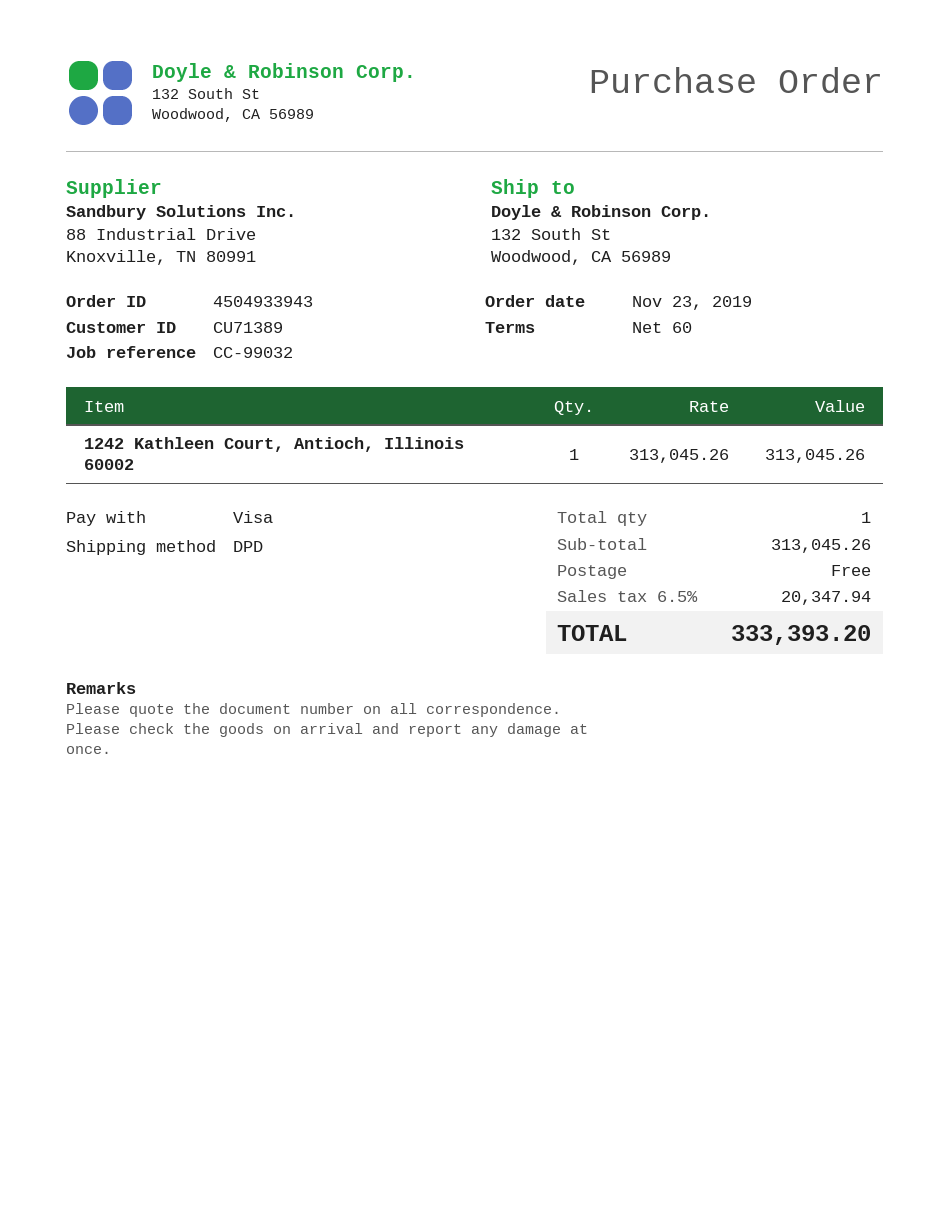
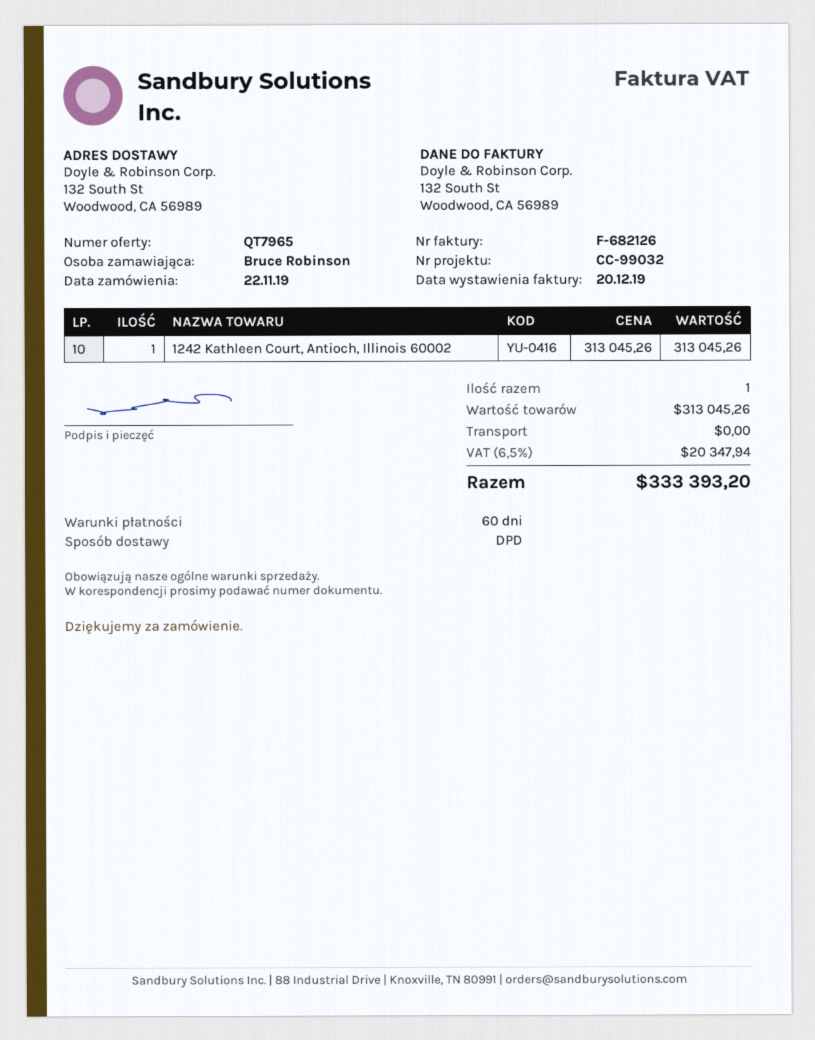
order date: 2019-11-23 -> 2019-11-22

